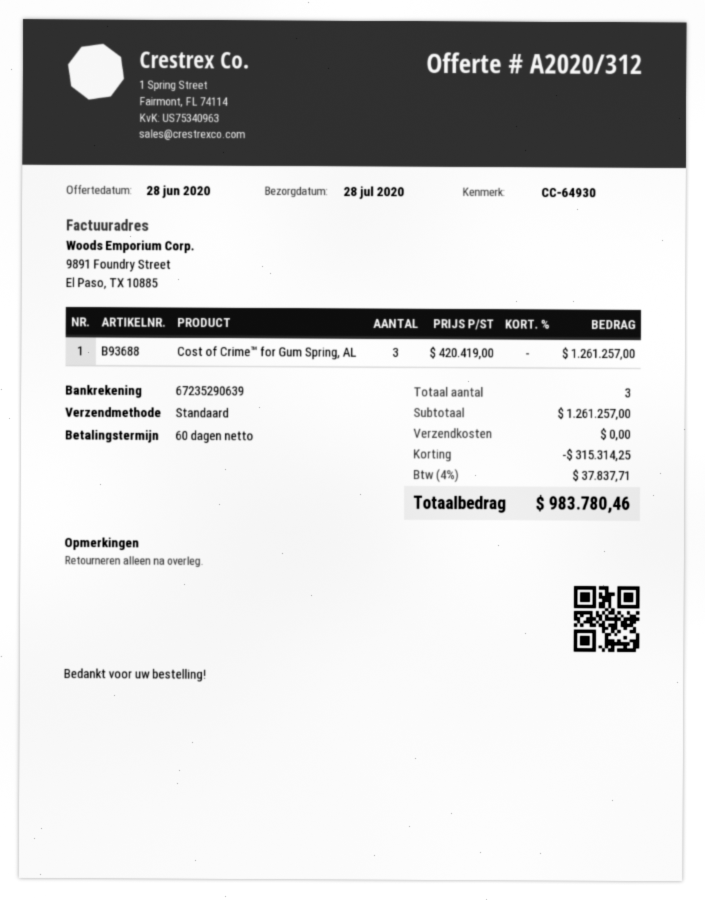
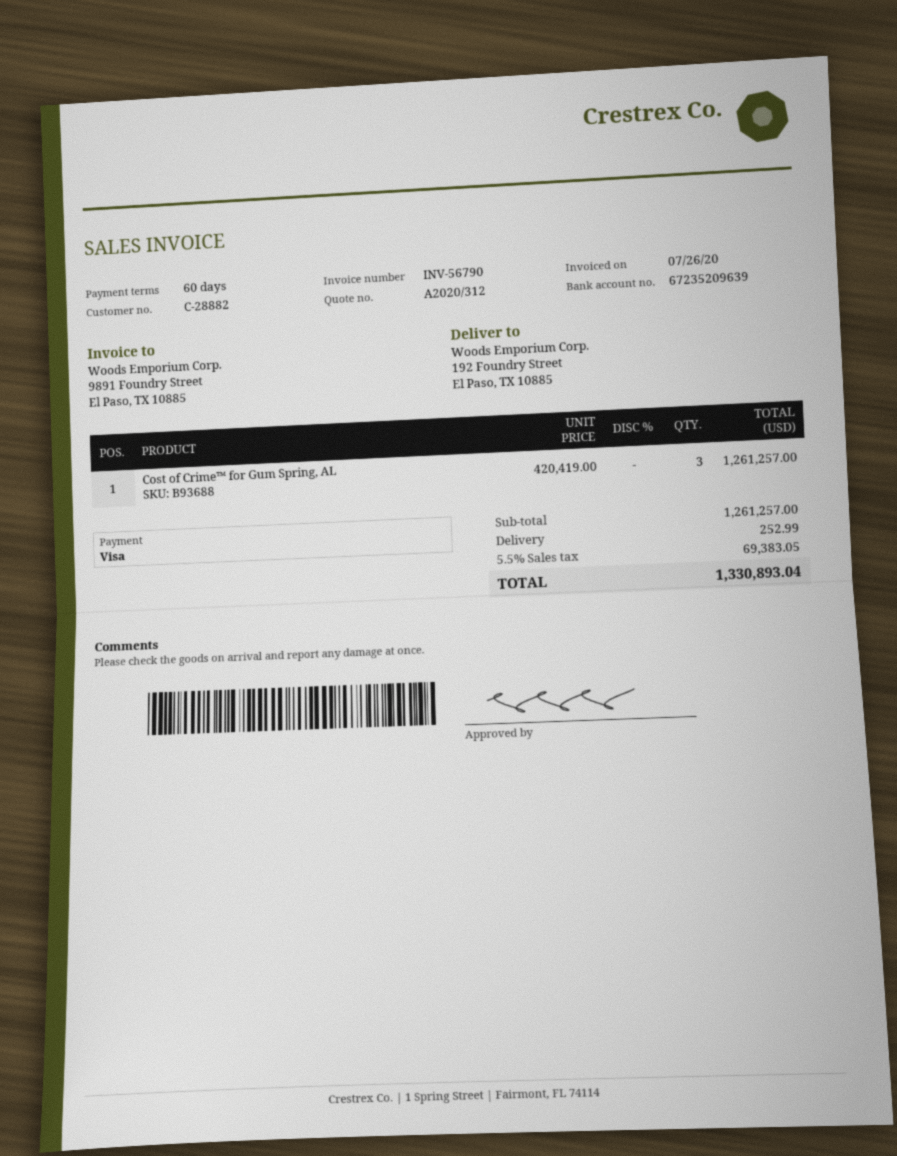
bank account: 67235290639 -> 67235209639
discount: 315314.25 -> none
shipping: 0.00 -> 252.99
tax: 4% = 37837.71 -> 5.5% = 69383.05
total: 983780.46 -> 1330893.04

